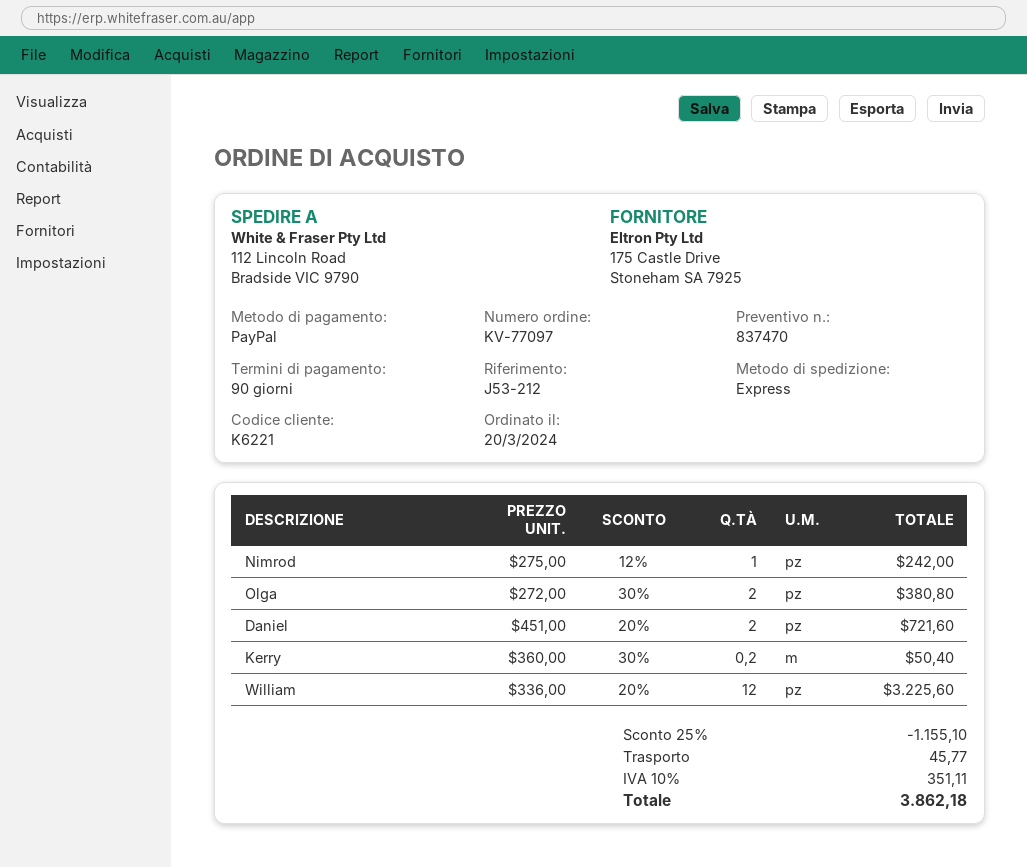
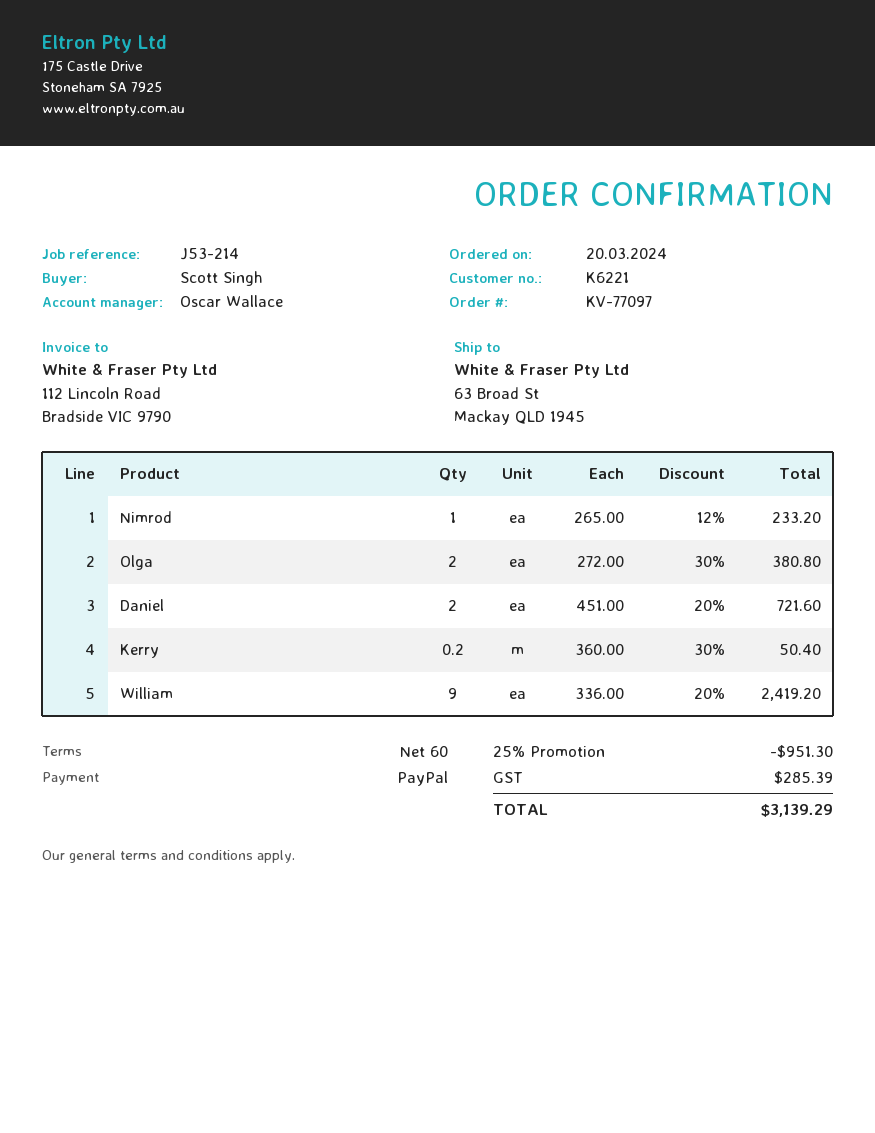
payment terms: 90 days -> 60 days
reference: J53-212 -> J53-214
ship to: 112 Lincoln Road, Bradside VIC 9790 -> 63 Broad St, Mackay QLD 1945
Nimrod: 1 x 275.00 - 12% = 242.00 -> 1 x 265.00 - 12% = 233.20
William: 12 x 336.00 - 20% = 3225.60 -> 9 x 336.00 - 20% = 2419.20
discount: 25% = 1155.10 -> 25% = 951.30
shipping: 45.77 -> none
tax: 351.11 -> 285.39
total: 3862.18 -> 3139.29

